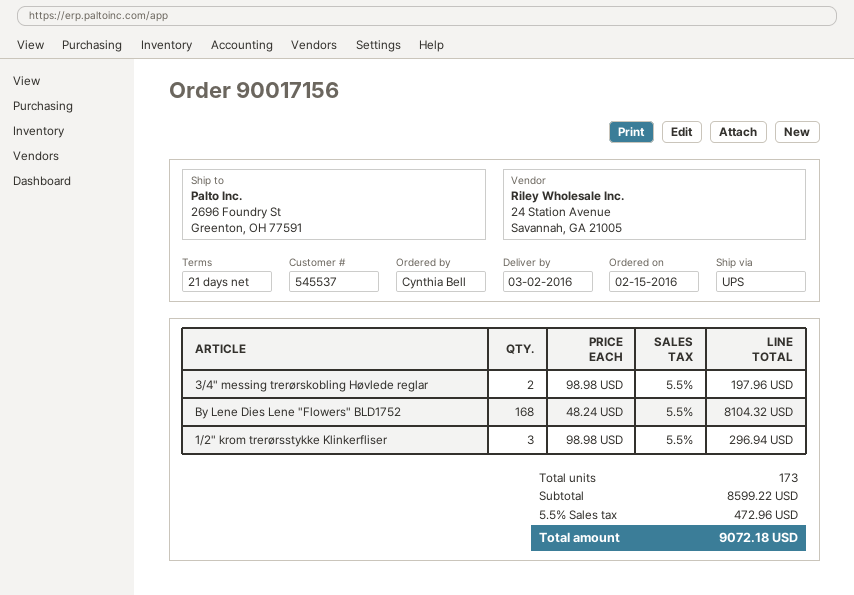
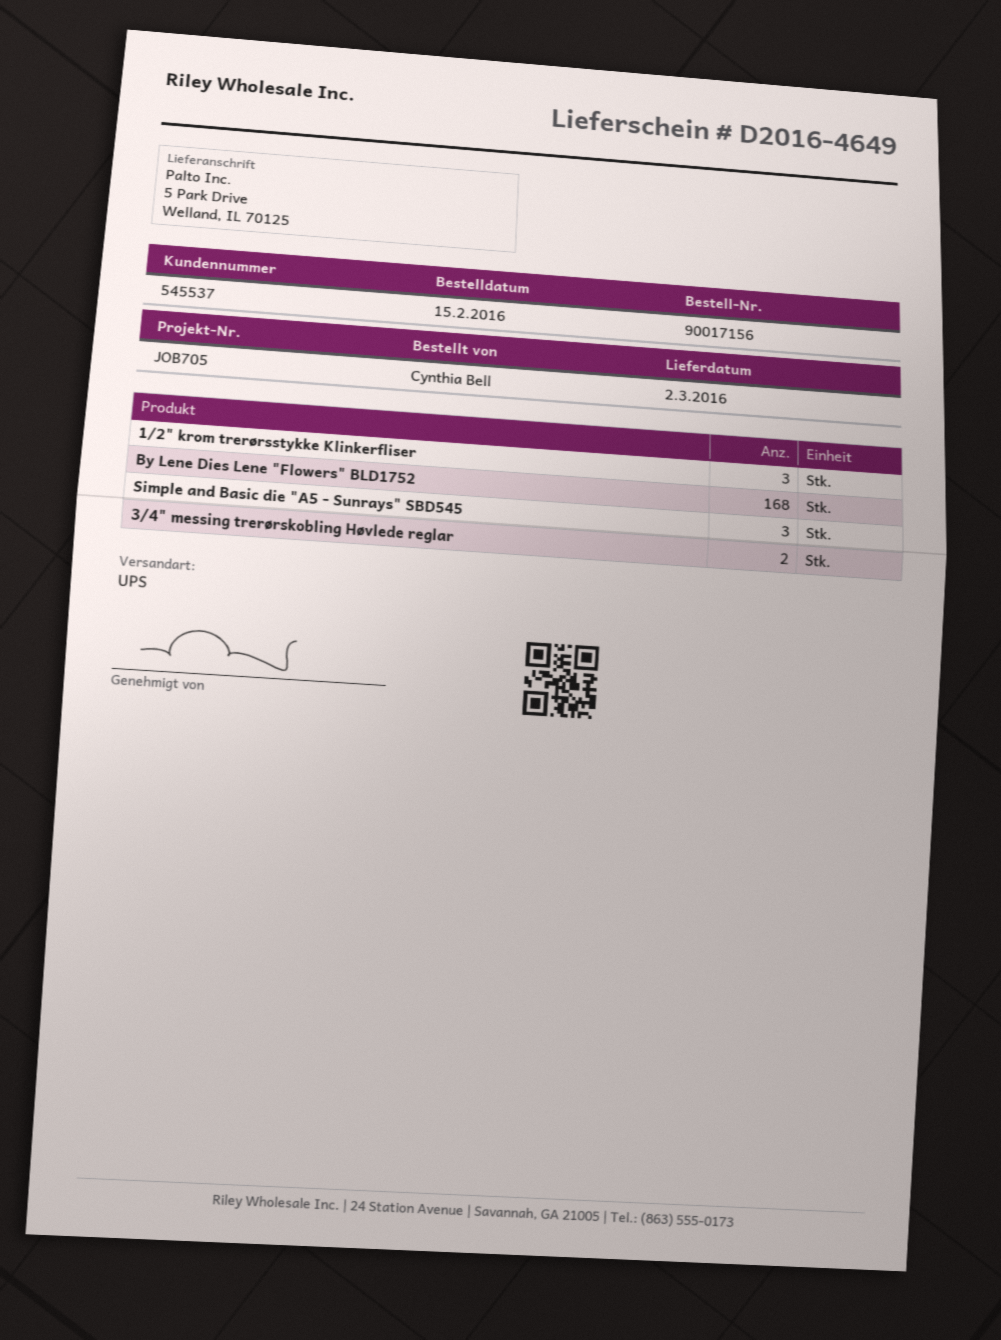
ship to: 2696 Foundry St, Greenton, OH 77591 -> 5 Park Drive, Welland, IL 70125
Simple and Basic die "A5 - Sunrays" SBD545: none -> 3

